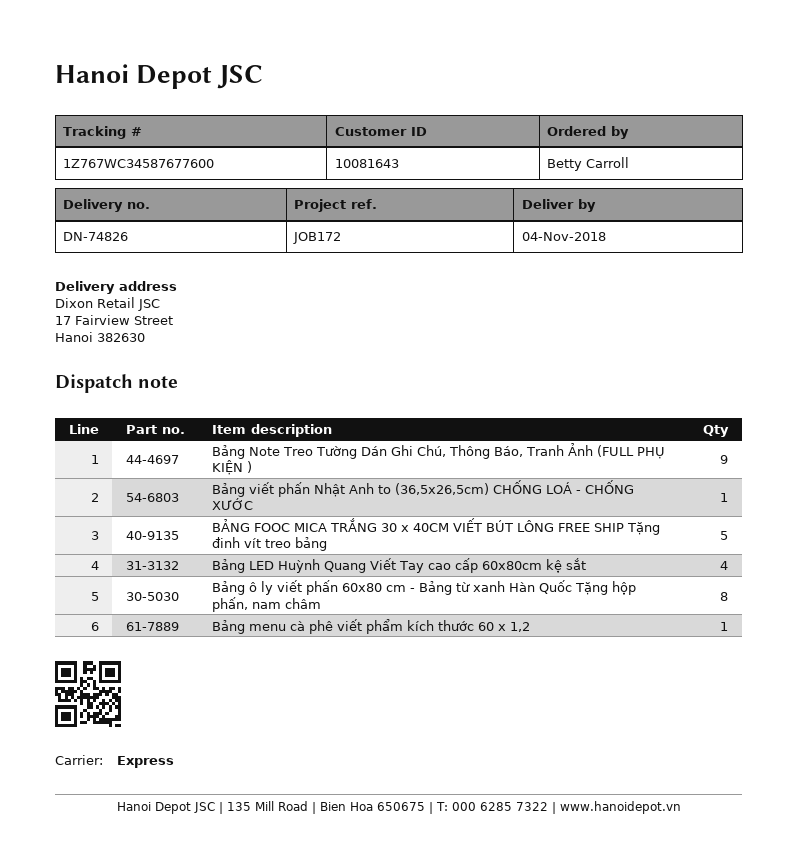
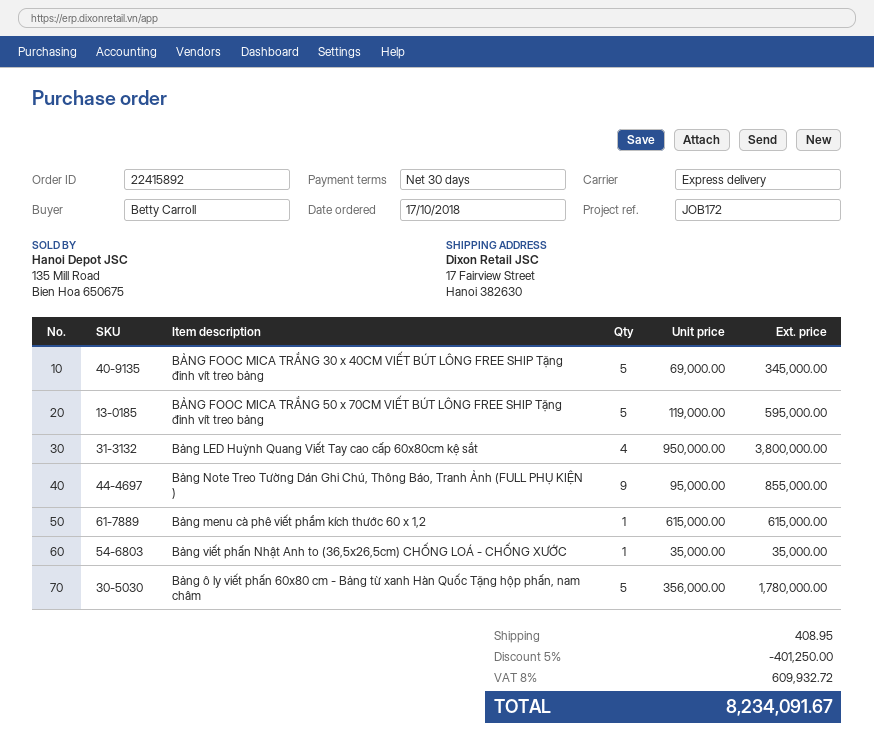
Bảng ô ly viết phấn 60x80 cm - Bảng từ xanh Hàn Quốc Tặng hộp phấn, nam châm: 8 -> 5
BẢNG FOOC MICA TRẮNG 50 x 70CM VIẾT BÚT LÔNG FREE SHIP Tặng đinh vít treo bảng: none -> 5

